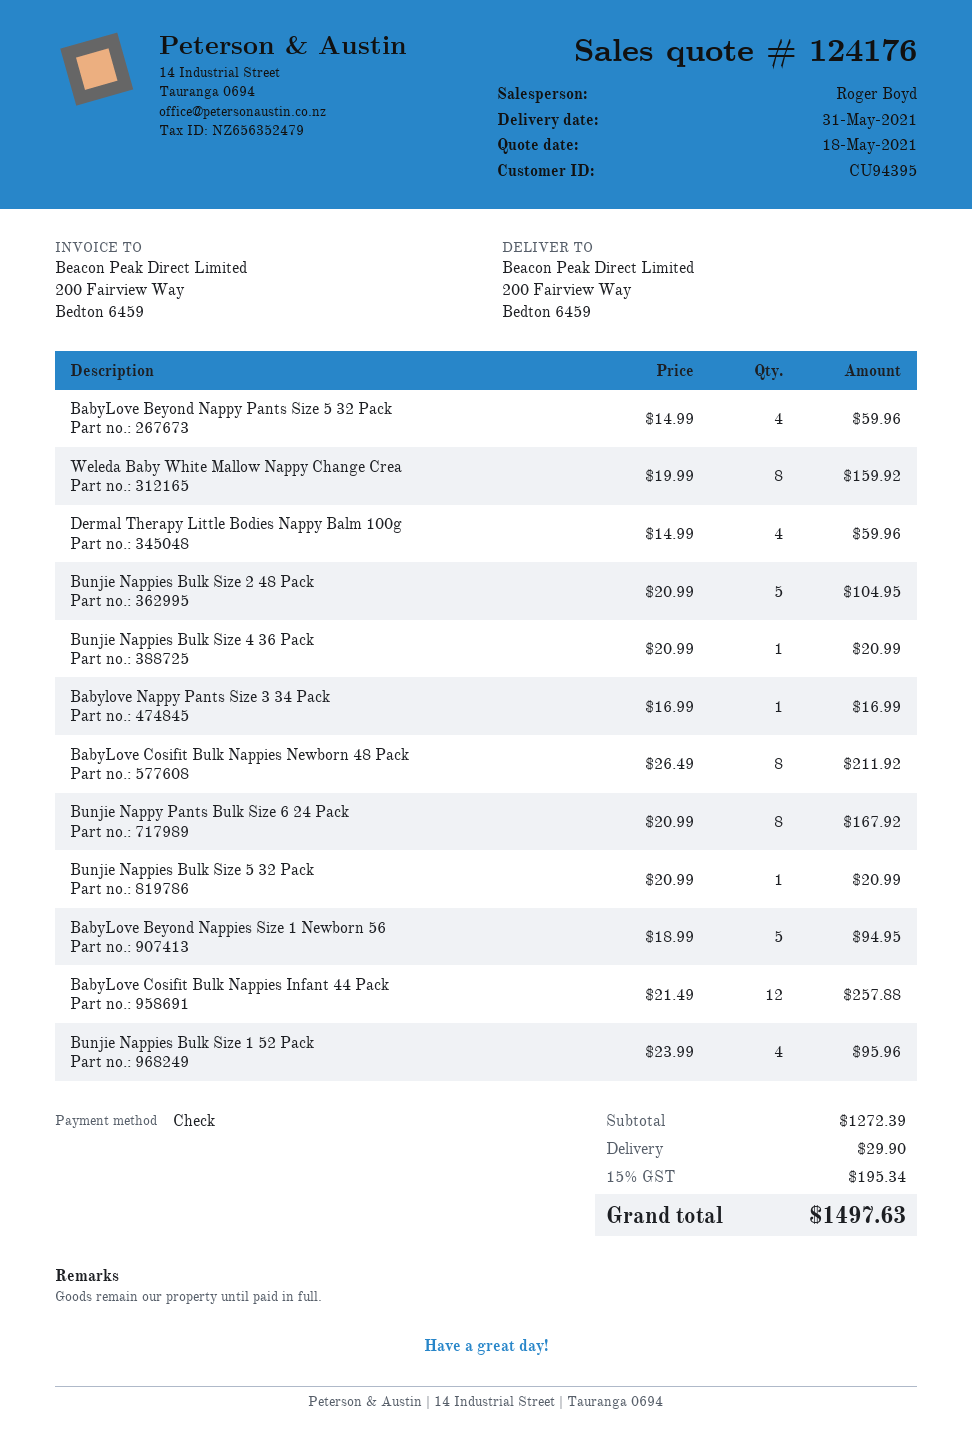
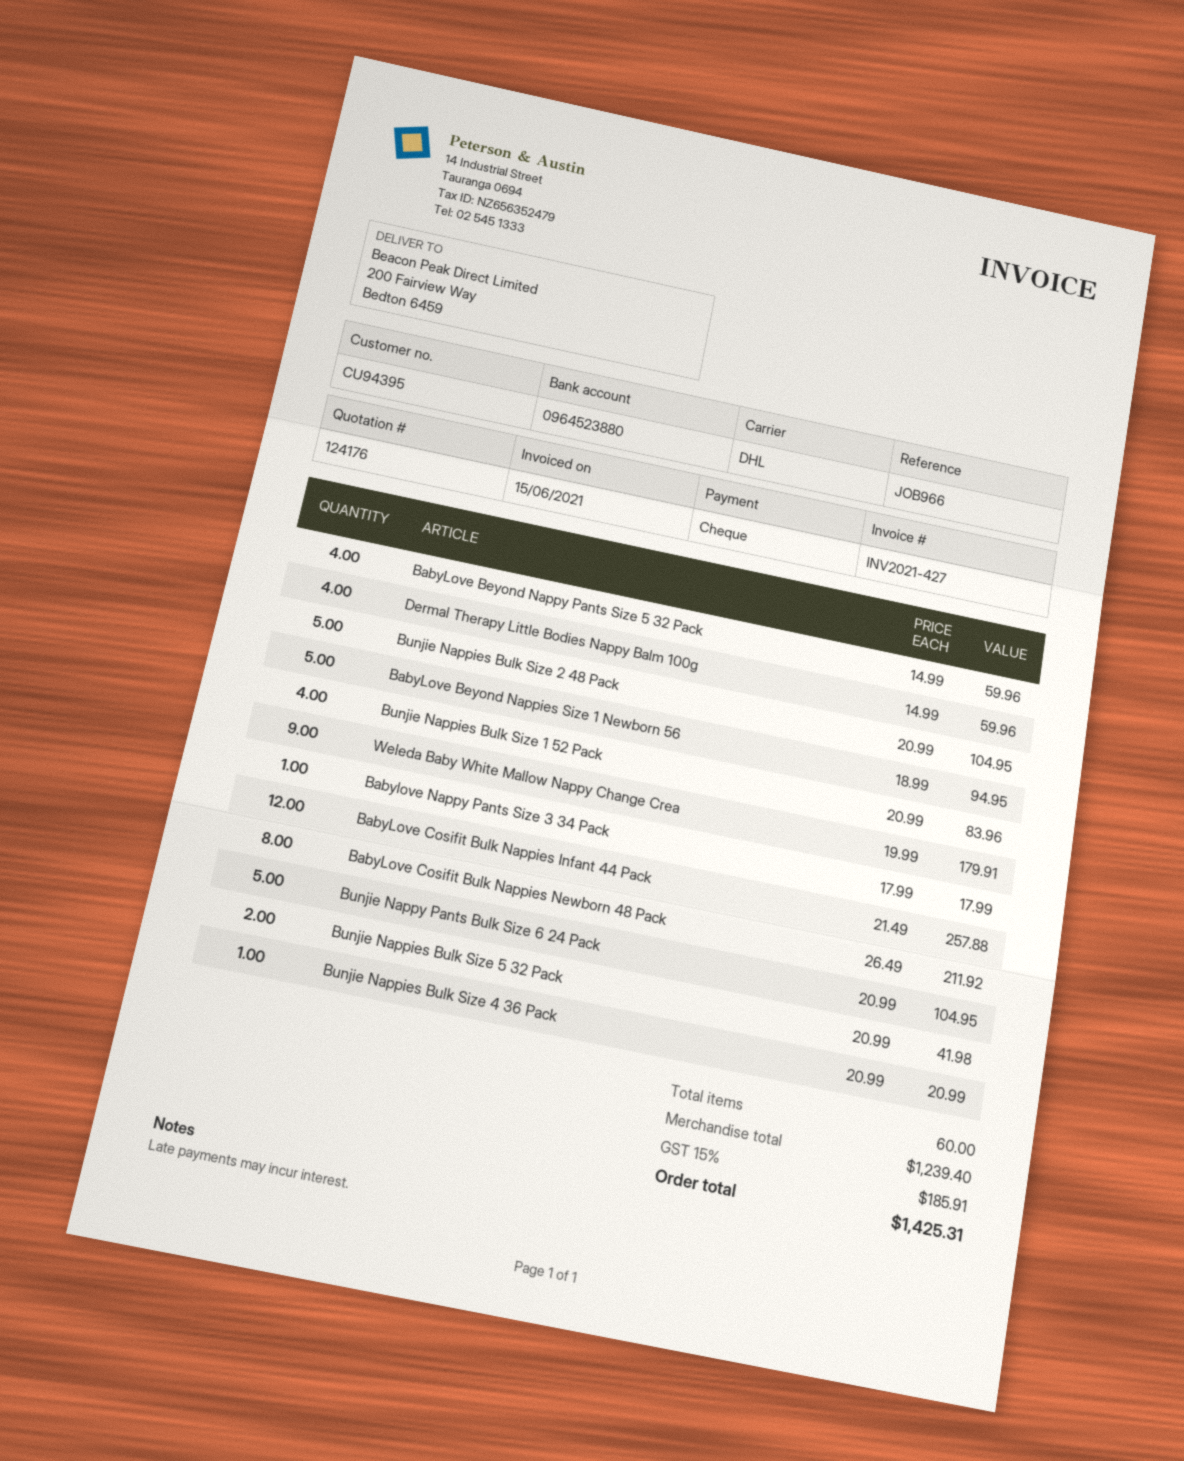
Weleda Baby White Mallow Nappy Change Crea: 8 x 19.99 = 159.92 -> 9 x 19.99 = 179.91
Babylove Nappy Pants Size 3 34 Pack: 1 x 16.99 = 16.99 -> 1 x 17.99 = 17.99
Bunjie Nappy Pants Bulk Size 6 24 Pack: 8 x 20.99 = 167.92 -> 5 x 20.99 = 104.95
Bunjie Nappies Bulk Size 5 32 Pack: 1 x 20.99 = 20.99 -> 2 x 20.99 = 41.98
Bunjie Nappies Bulk Size 1 52 Pack: 4 x 23.99 = 95.96 -> 4 x 20.99 = 83.96
subtotal: 1272.39 -> 1239.40
shipping: 29.90 -> none
tax: 15% = 195.34 -> 15% = 185.91
total: 1497.63 -> 1425.31

